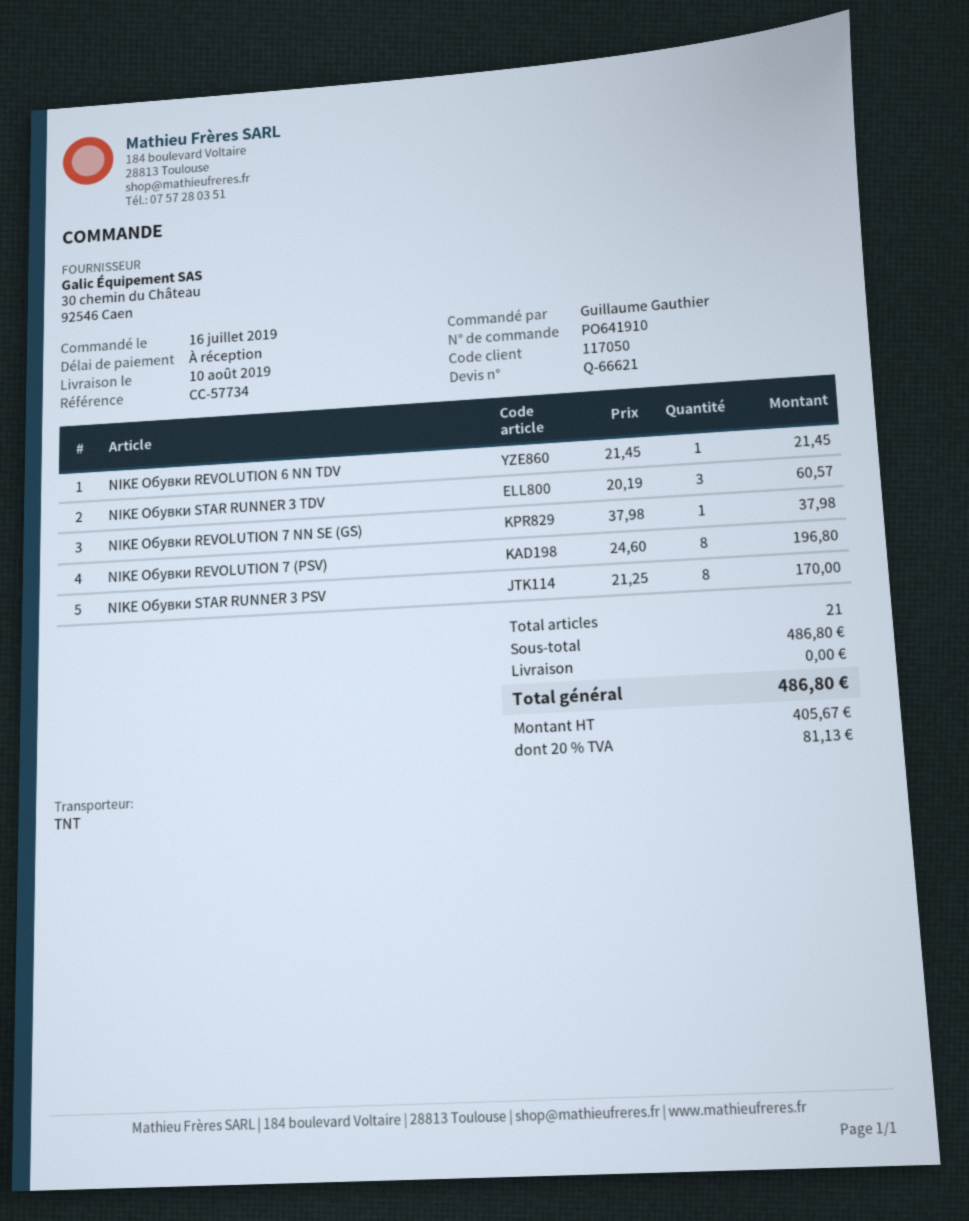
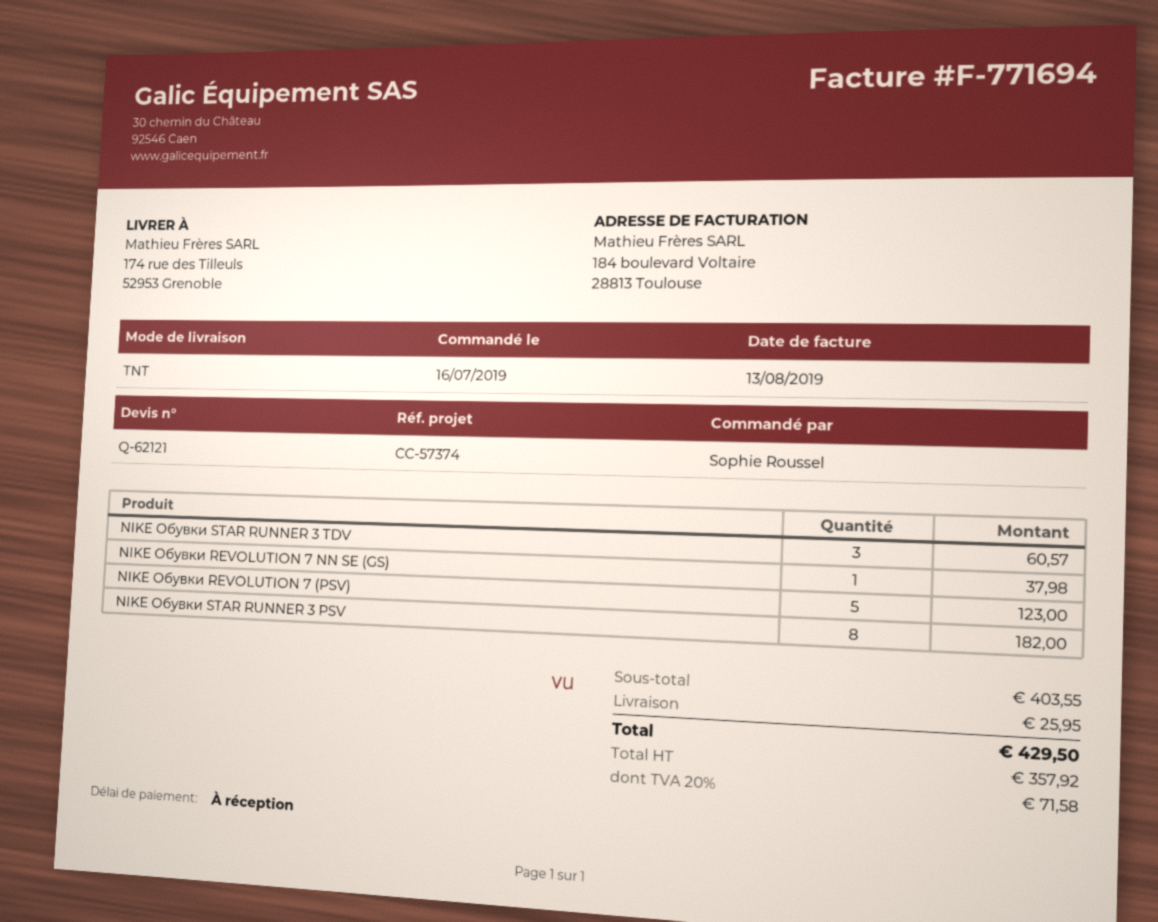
quote number: Q-66621 -> Q-62121
reference: CC-57734 -> CC-57374
ordered by: Guillaume Gauthier -> Sophie Roussel
NIKE Обувки REVOLUTION 6 NN TDV: 1 for 21.45 -> none
NIKE Обувки REVOLUTION 7 (PSV): 8 for 196.80 -> 5 for 123.00
NIKE Обувки STAR RUNNER 3 PSV: 8 for 170.00 -> 8 for 182.00
subtotal: 486.80 -> 403.55
shipping: 0.00 -> 25.95
net: 405.67 -> 357.92
tax: 20% = 81.13 -> 20% = 71.58
total: 486.80 -> 429.50

